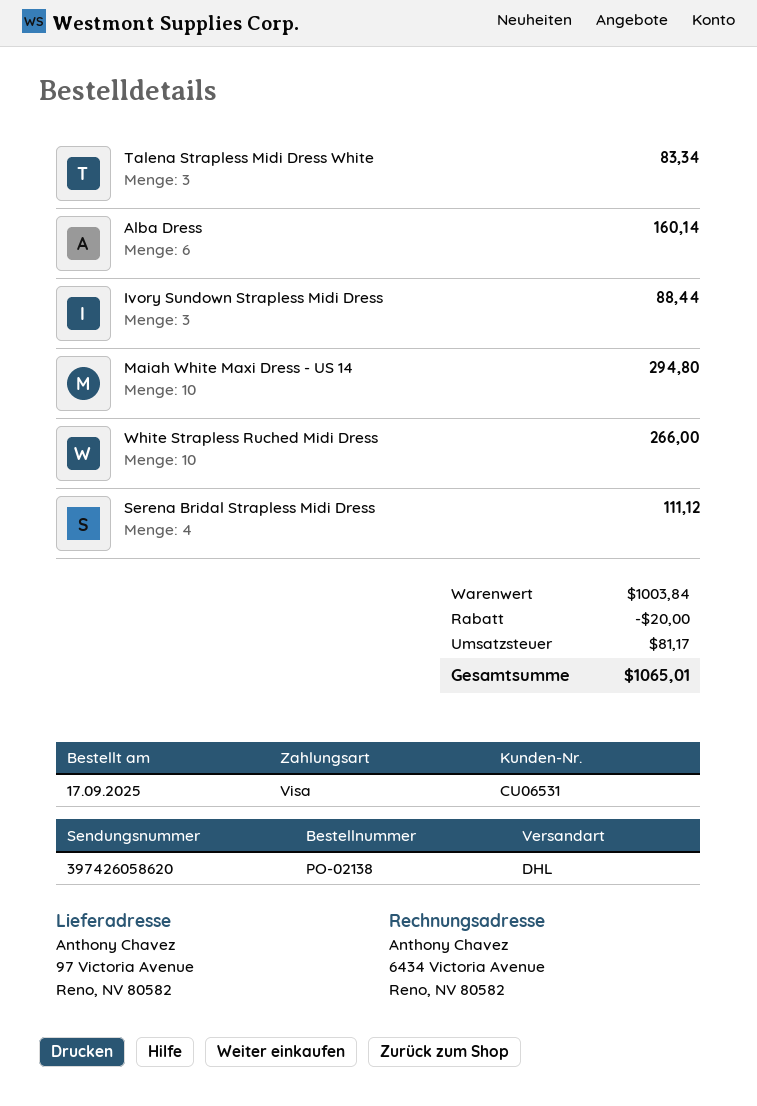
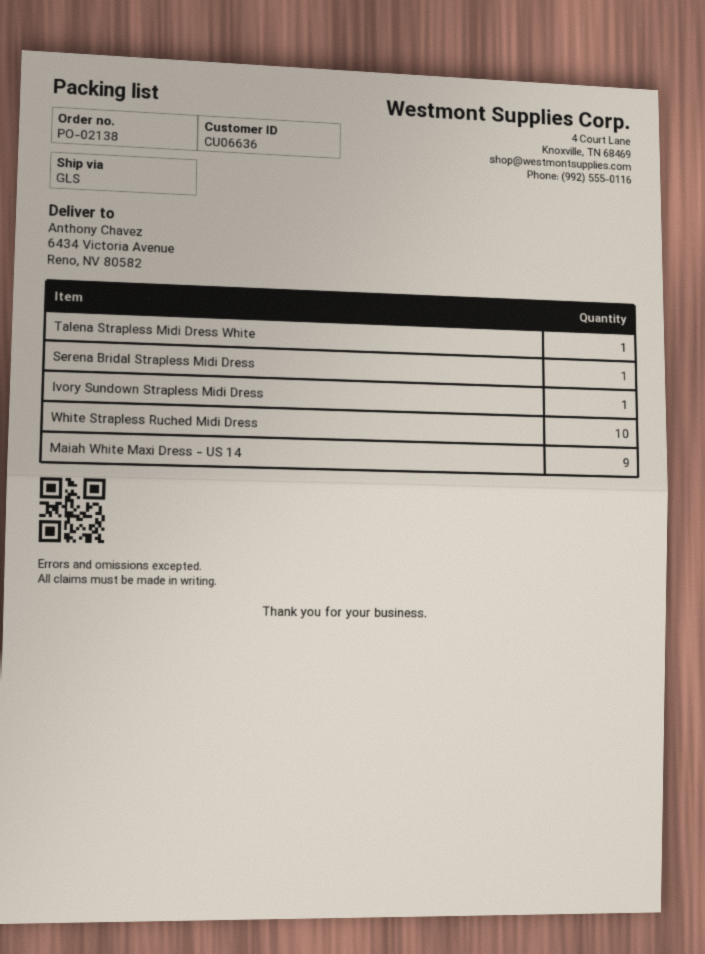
customer number: CU06531 -> CU06636
shipping method: DHL -> GLS
ship to: 97 Victoria Avenue, Reno, NV 80582 -> 6434 Victoria Avenue, Reno, NV 80582
Talena Strapless Midi Dress White: 3 -> 1
Alba Dress: 6 -> none
Ivory Sundown Strapless Midi Dress: 3 -> 1
Maiah White Maxi Dress - US 14: 10 -> 9
Serena Bridal Strapless Midi Dress: 4 -> 1

